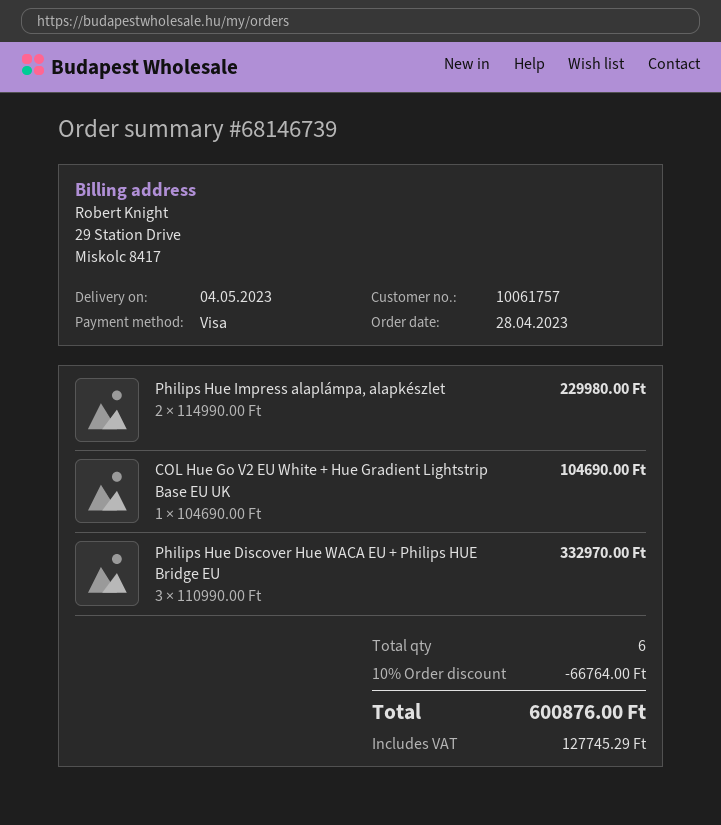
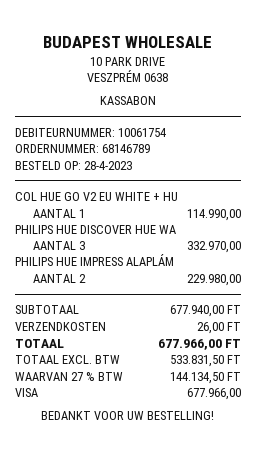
order number: 68146739 -> 68146789
customer number: 10061757 -> 10061754
COL Hue Go V2 EU White + Hue Gradient Lightstrip Base EU UK: 1 for 104690.00 -> 1 for 114990.00
discount: 10% = 66764.00 -> none
shipping: none -> 26.00
tax: 127745.29 -> 144134.50
total: 600876.00 -> 677966.00

